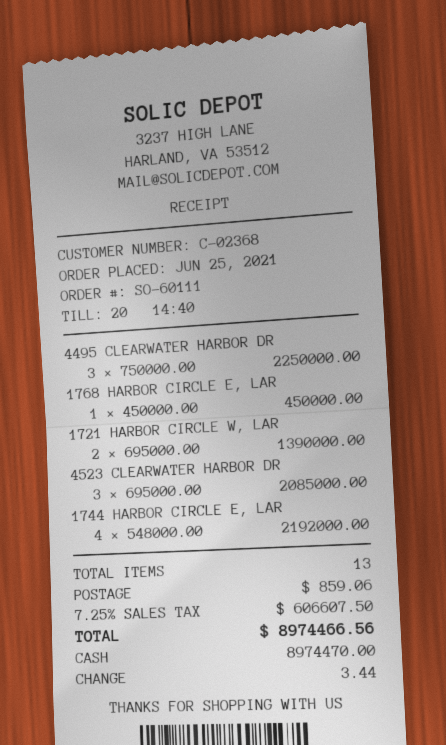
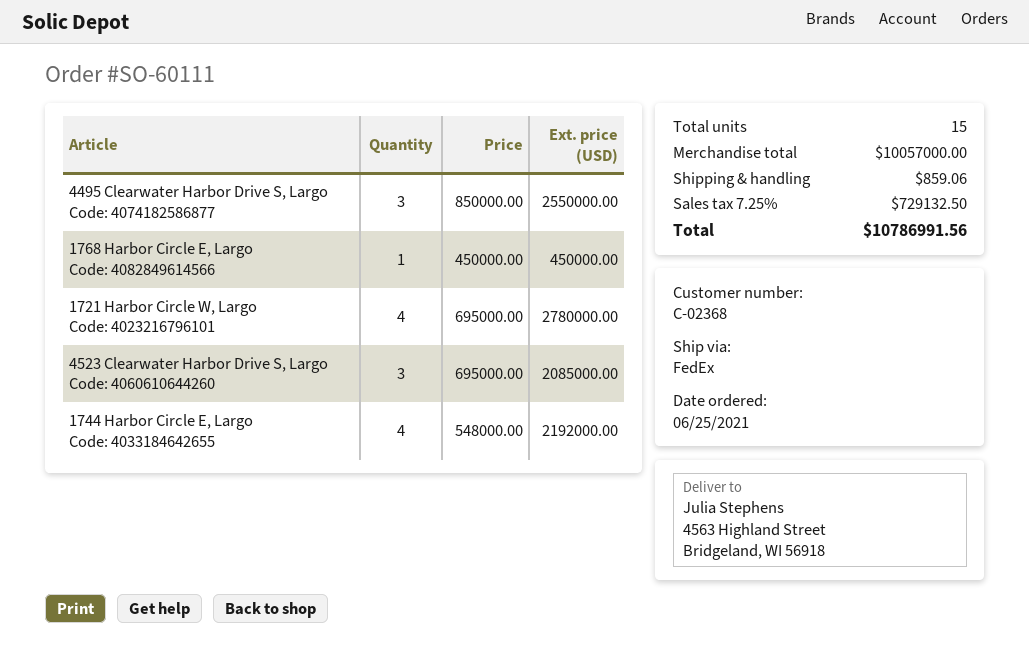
4495 CLEARWATER HARBOR DR: 3 x 750000.00 = 2250000.00 -> 3 x 850000.00 = 2550000.00
1721 HARBOR CIRCLE W, LAR: 2 x 695000.00 = 1390000.00 -> 4 x 695000.00 = 2780000.00
total quantity: 13 -> 15
tax: 7.25% = 606607.50 -> 7.25% = 729132.50
total: 8974466.56 -> 10786991.56

